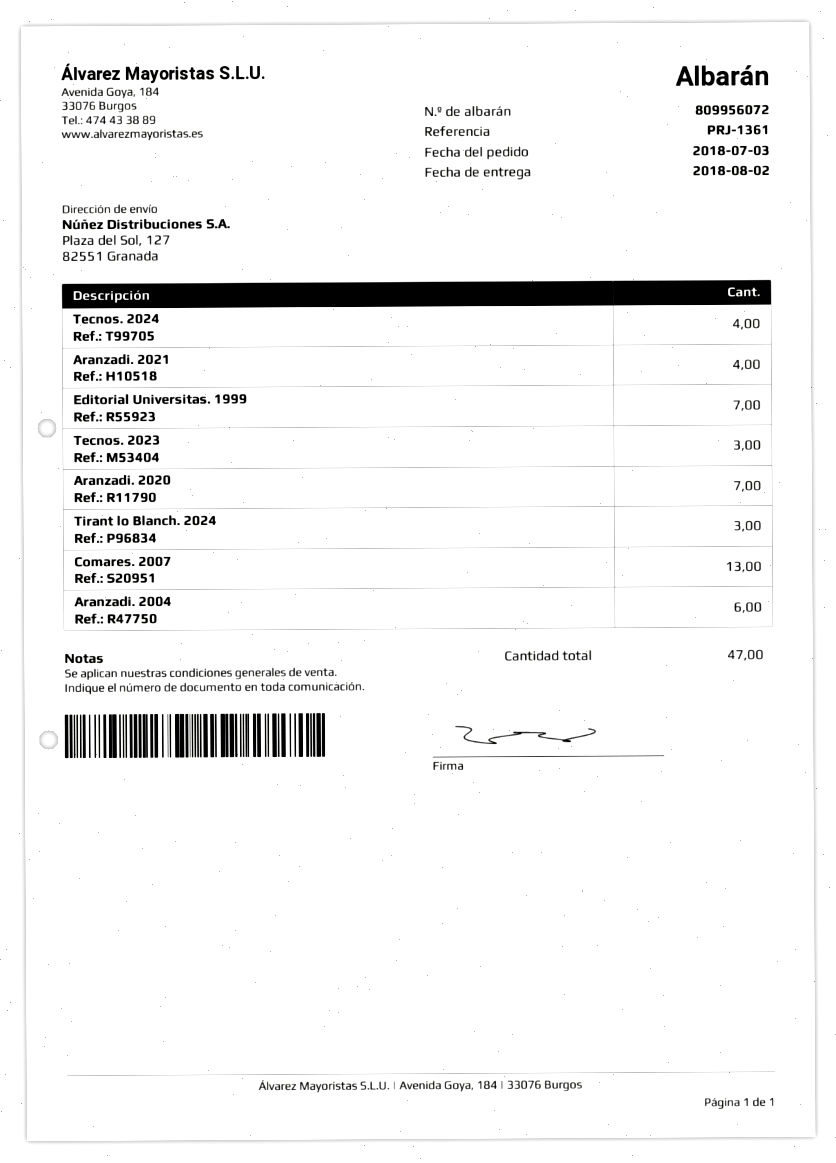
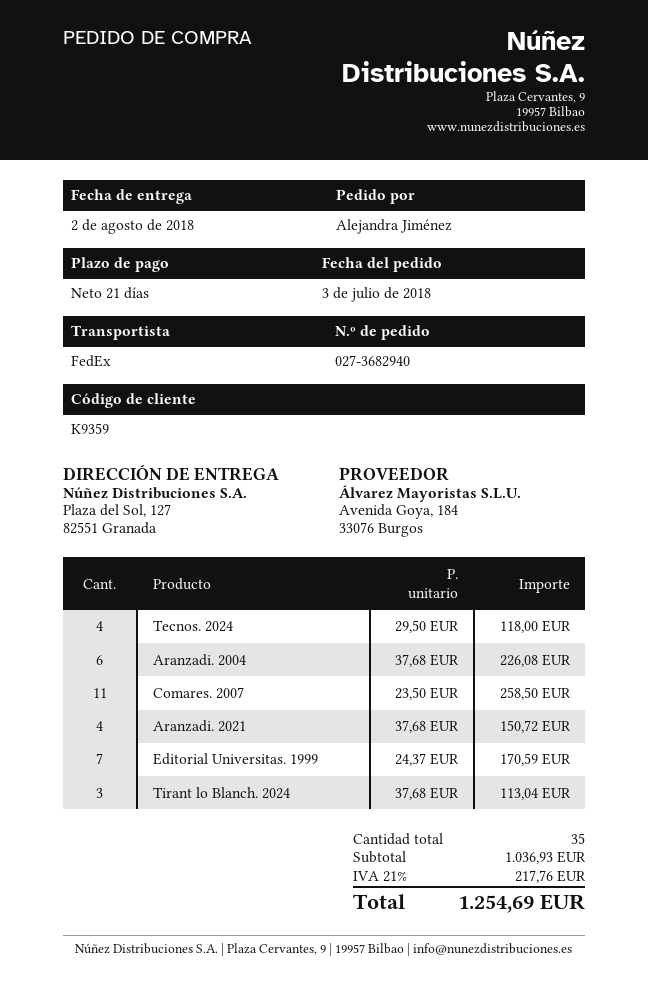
Tecnos. 2023: 3 -> none
Aranzadi. 2020: 7 -> none
Comares. 2007: 13 -> 11
total quantity: 47 -> 35

